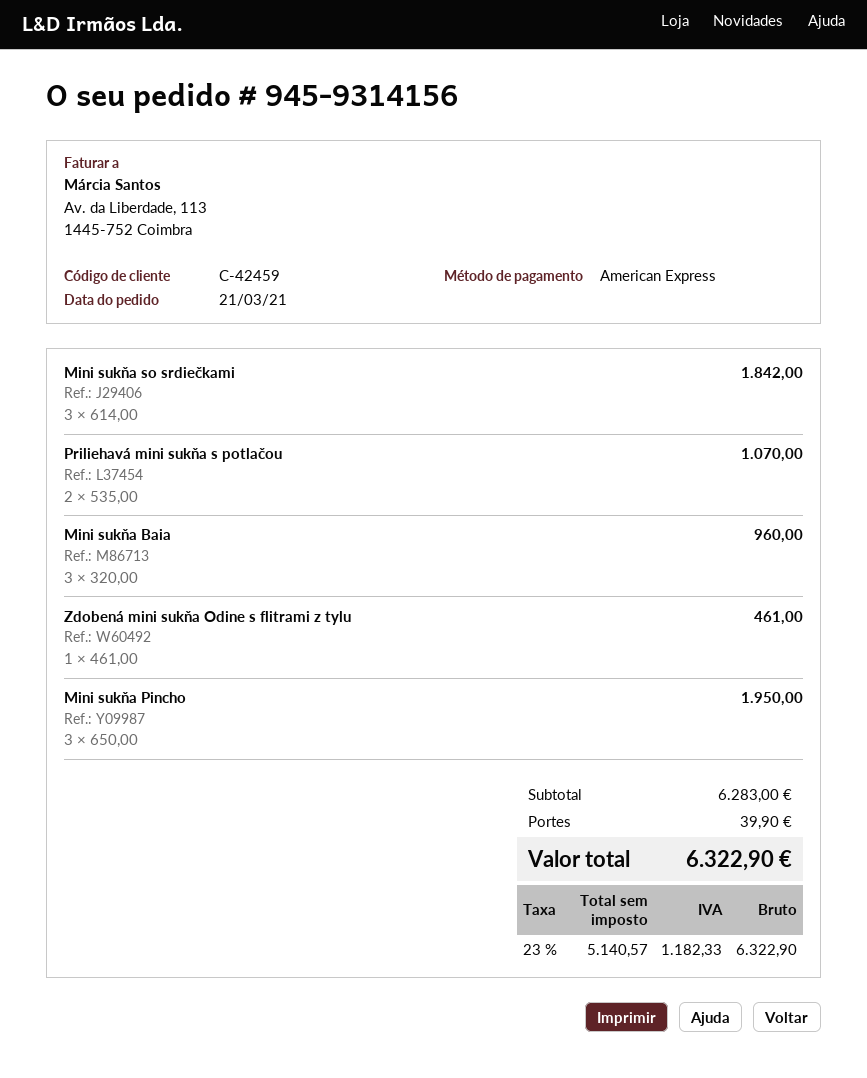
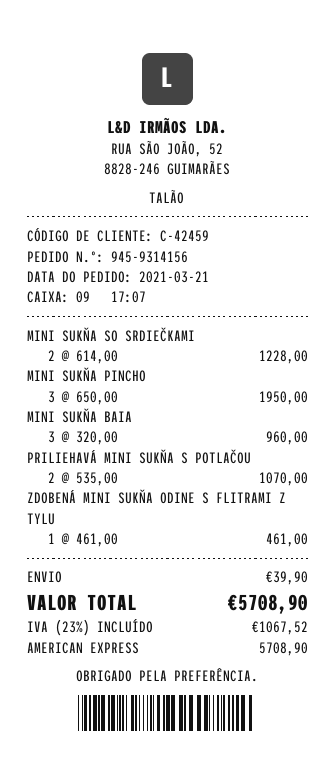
Mini sukňa so srdiečkami: 3 x 614.00 = 1842.00 -> 2 x 614.00 = 1228.00
tax: 23% = 1182.33 -> 23% = 1067.52
total: 6322.90 -> 5708.90

